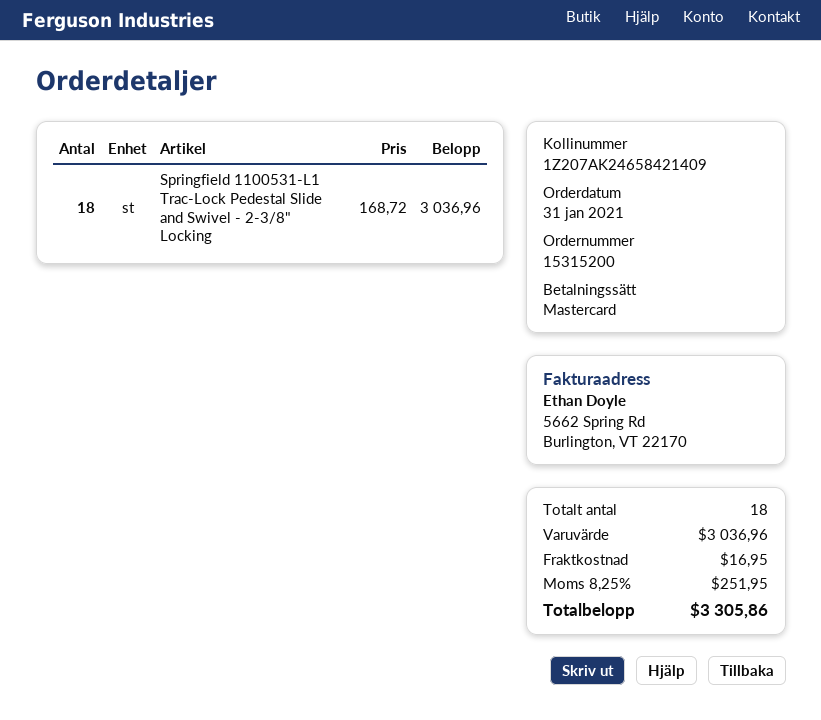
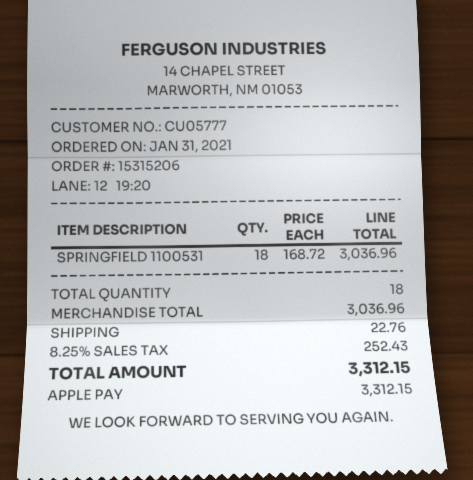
order number: 15315200 -> 15315206
payment method: Mastercard -> Apple Pay
shipping: 16.95 -> 22.76
tax: 8.25% = 251.95 -> 8.25% = 252.43
total: 3305.86 -> 3312.15

